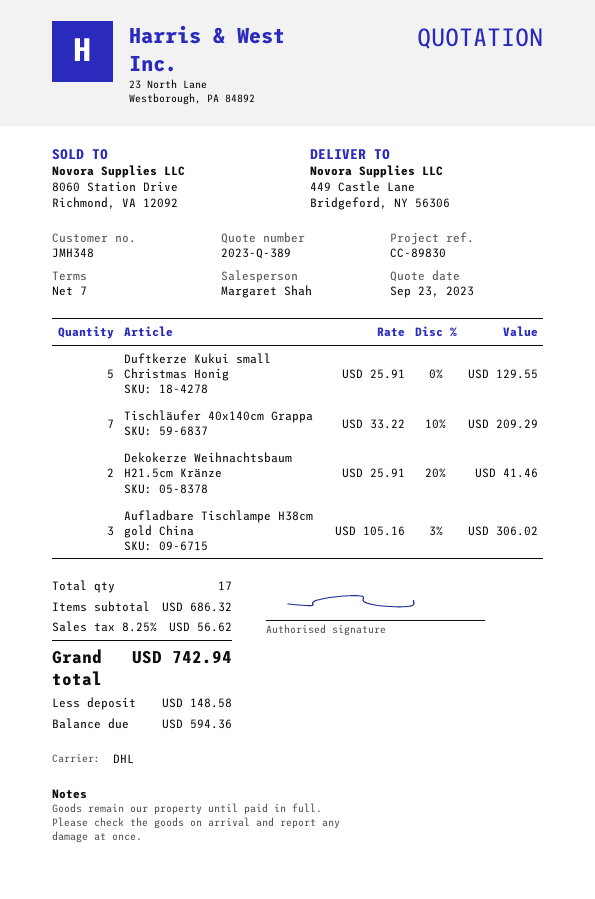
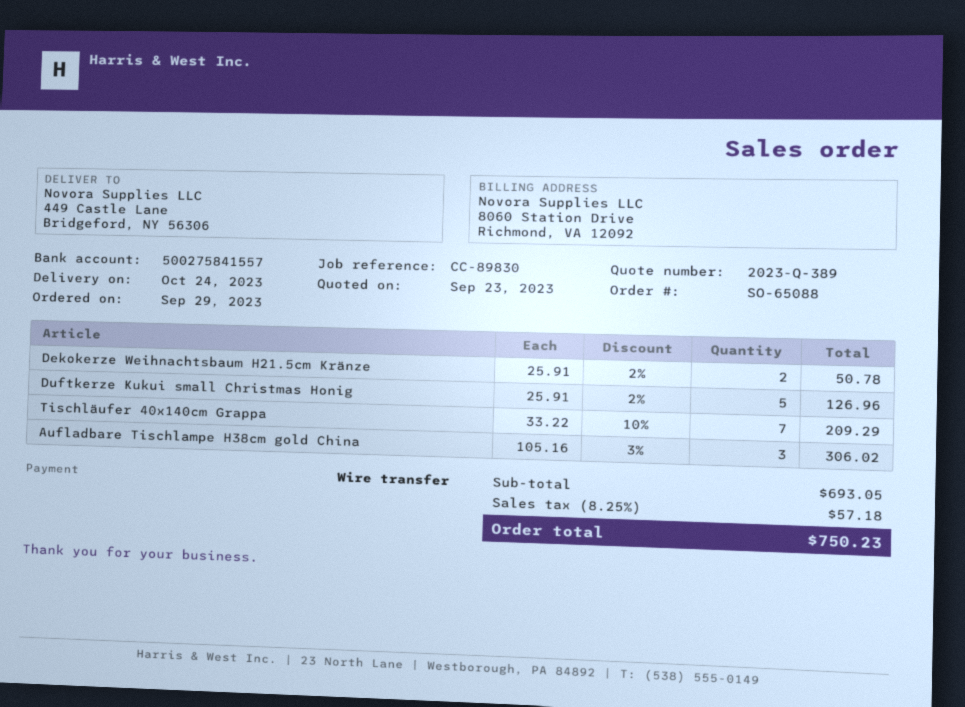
Duftkerze Kukui small Christmas Honig: 5 x 25.91 = 129.55 -> 5 x 25.91 - 2% = 126.96
Dekokerze Weihnachtsbaum H21.5cm Kränze: 2 x 25.91 - 20% = 41.46 -> 2 x 25.91 - 2% = 50.78
subtotal: 686.32 -> 693.05
tax: 8.25% = 56.62 -> 8.25% = 57.18
total: 742.94 -> 750.23

